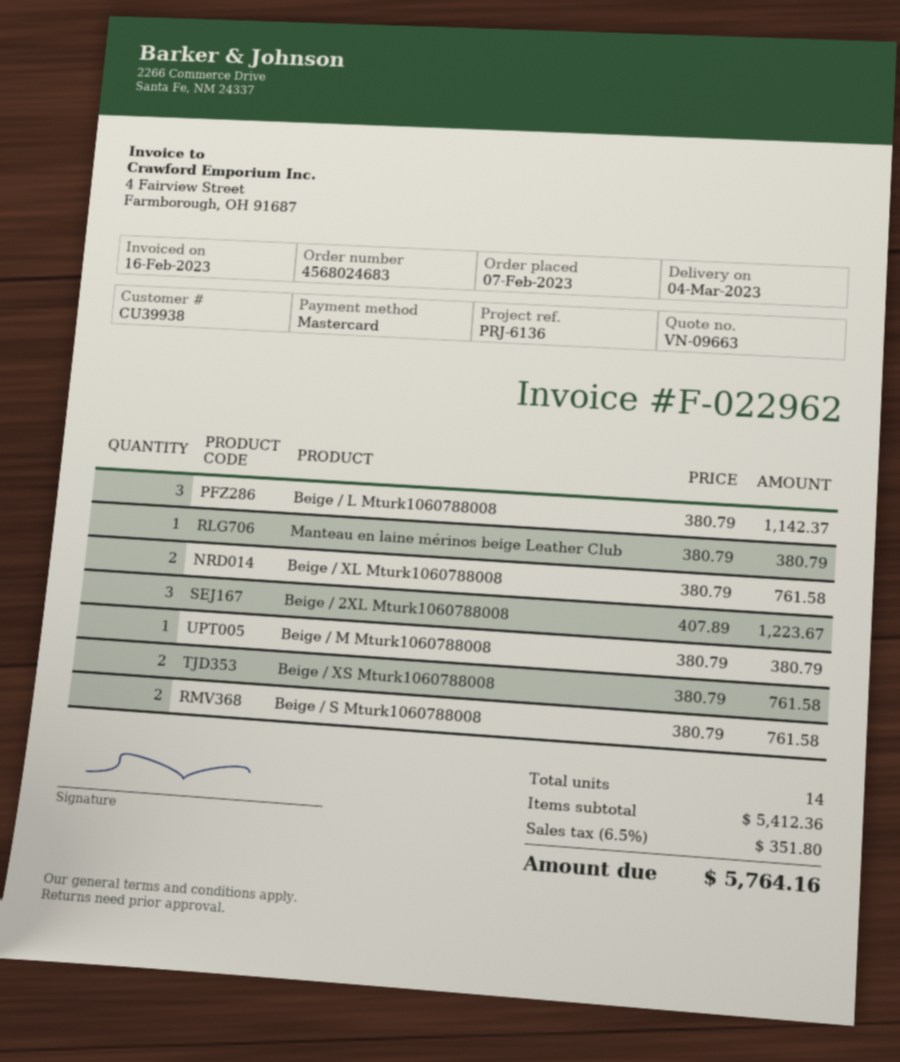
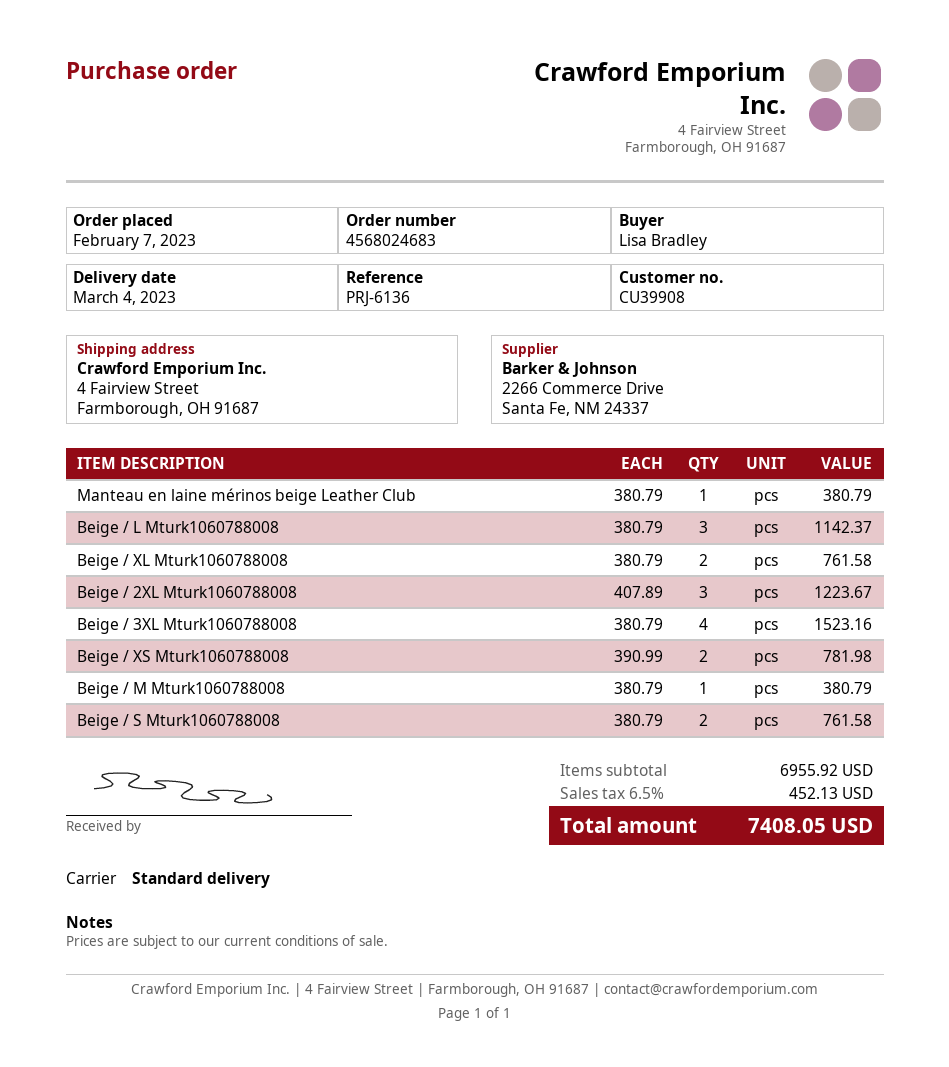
customer number: CU39938 -> CU39908
Beige / XS Mturk1060788008: 2 x 380.79 = 761.58 -> 2 x 390.99 = 781.98
Beige / 3XL Mturk1060788008: none -> 4 x 380.79 = 1523.16
subtotal: 5412.36 -> 6955.92
tax: 6.5% = 351.80 -> 6.5% = 452.13
total: 5764.16 -> 7408.05

